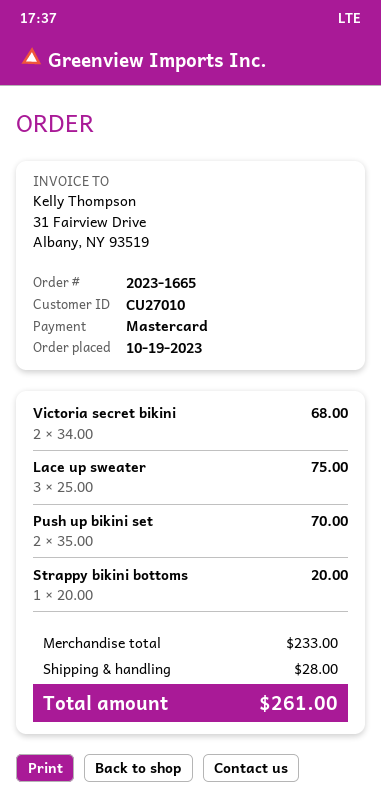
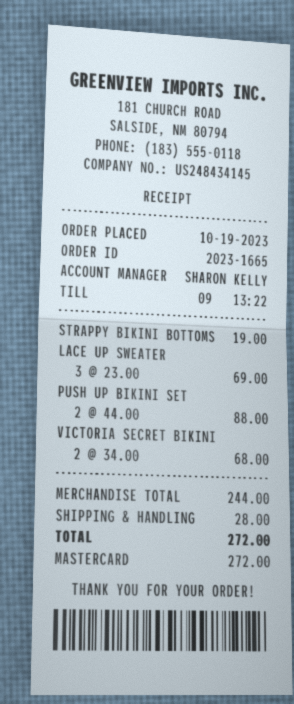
Lace up sweater: 3 x 25.00 = 75.00 -> 3 x 23.00 = 69.00
Push up bikini set: 2 x 35.00 = 70.00 -> 2 x 44.00 = 88.00
Strappy bikini bottoms: 1 x 20.00 = 20.00 -> 1 x 19.00 = 19.00
subtotal: 233.00 -> 244.00
total: 261.00 -> 272.00

